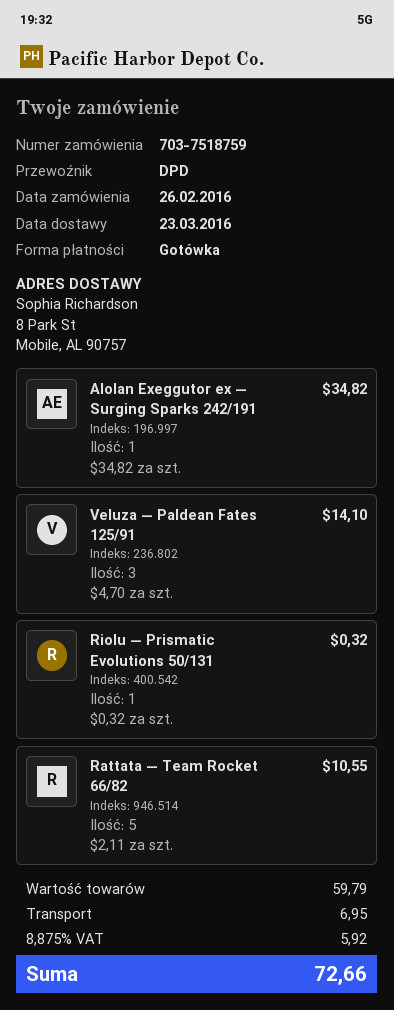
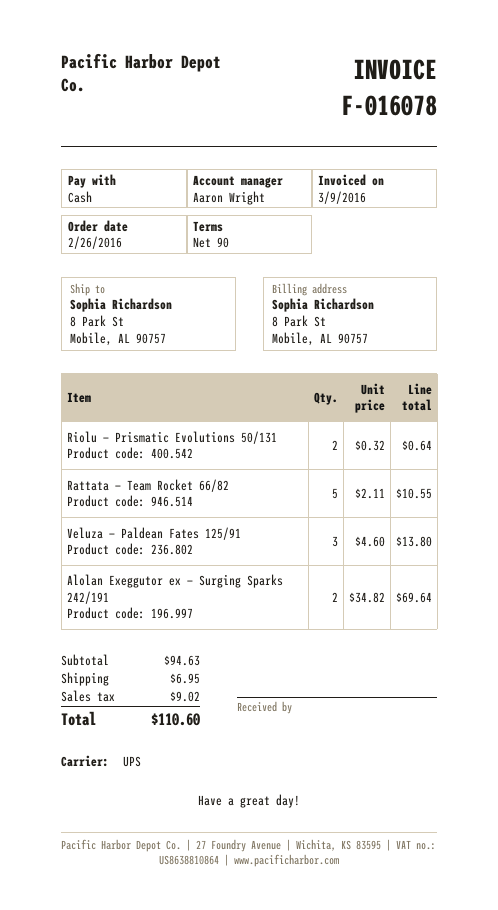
shipping method: DPD -> UPS
Alolan Exeggutor ex — Surging Sparks 242/191: 1 x 34.82 = 34.82 -> 2 x 34.82 = 69.64
Veluza — Paldean Fates 125/91: 3 x 4.70 = 14.10 -> 3 x 4.60 = 13.80
Riolu — Prismatic Evolutions 50/131: 1 x 0.32 = 0.32 -> 2 x 0.32 = 0.64
subtotal: 59.79 -> 94.63
tax: 5.92 -> 9.02
total: 72.66 -> 110.60

